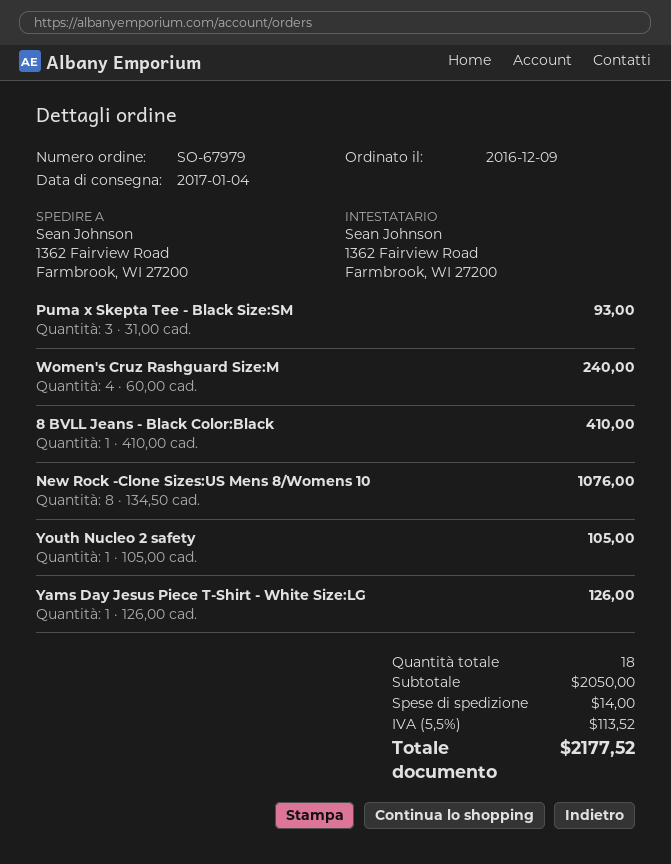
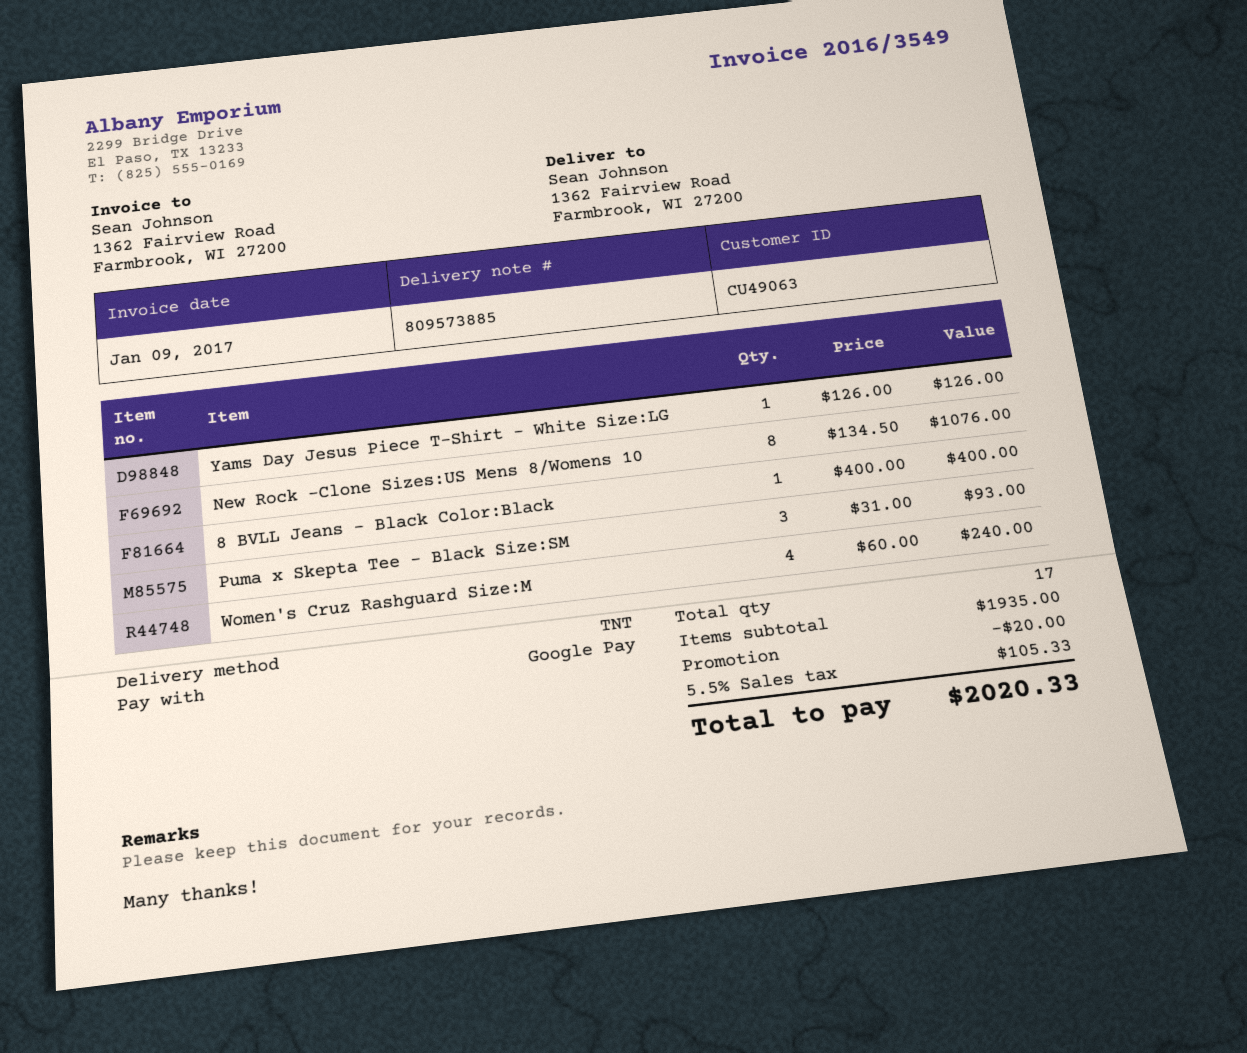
8 BVLL Jeans - Black Color:Black: 1 x 410.00 = 410.00 -> 1 x 400.00 = 400.00
Youth Nucleo 2 safety: 1 x 105.00 = 105.00 -> none
total quantity: 18 -> 17
subtotal: 2050.00 -> 1935.00
discount: none -> 20.00
shipping: 14.00 -> none
tax: 5.5% = 113.52 -> 5.5% = 105.33
total: 2177.52 -> 2020.33

